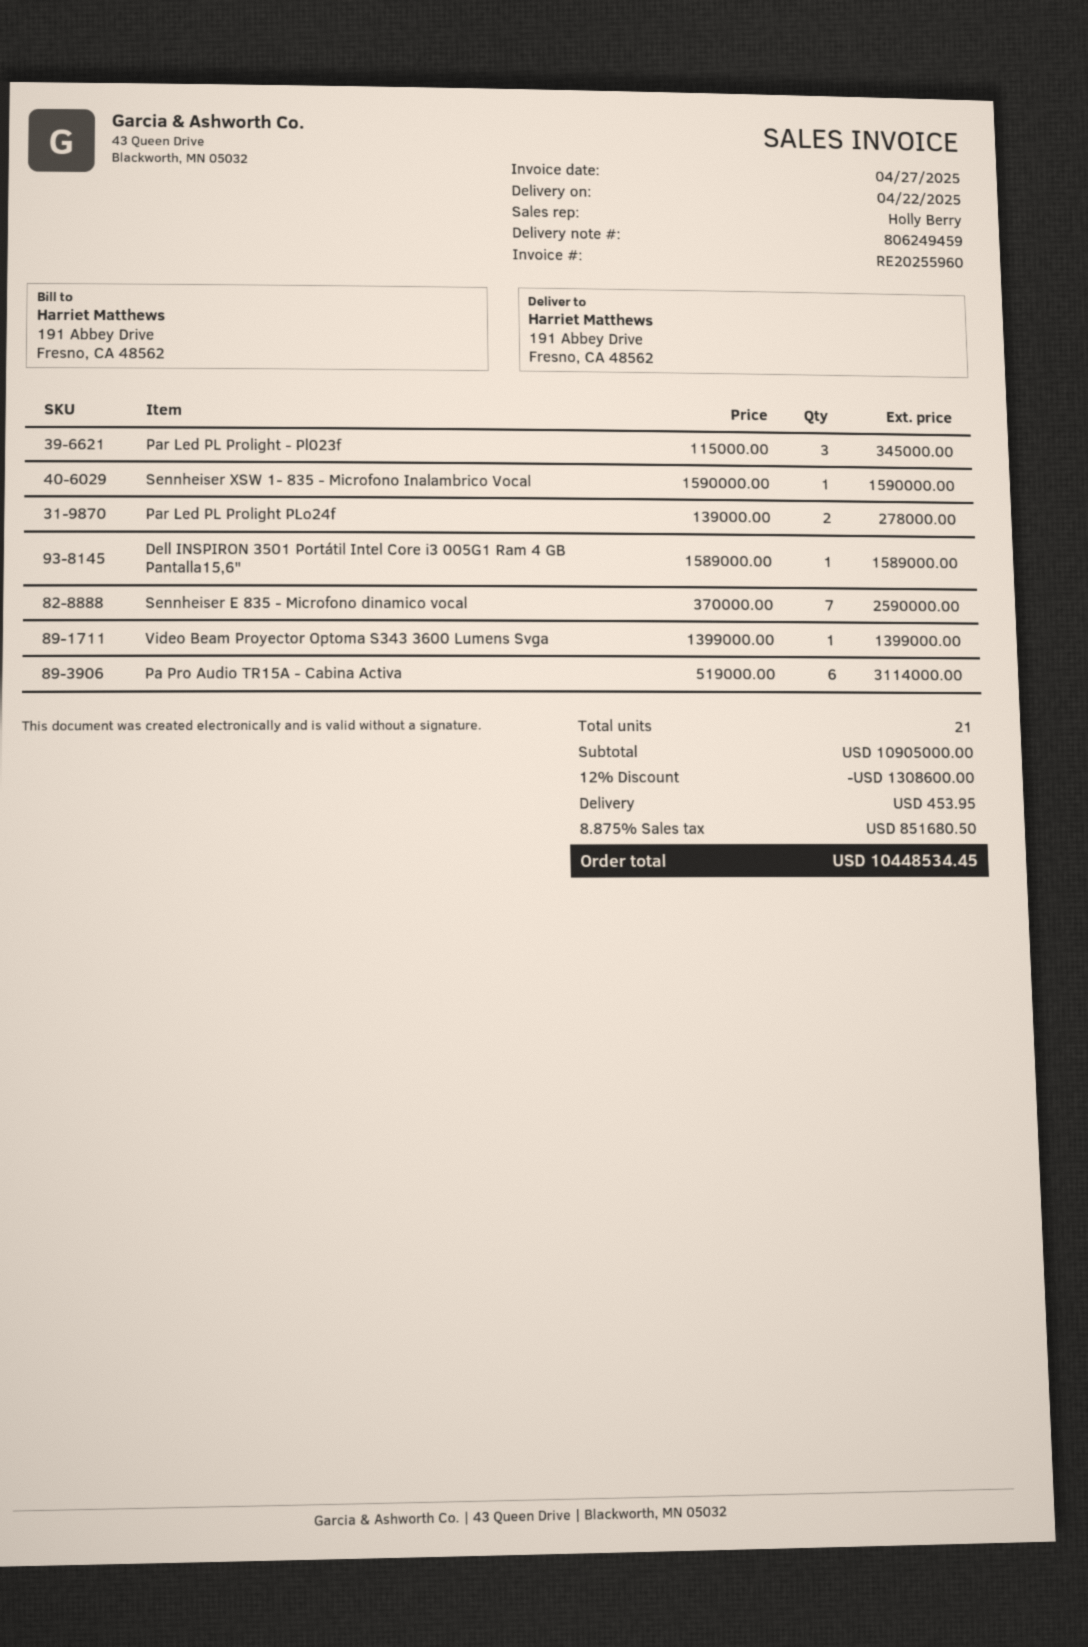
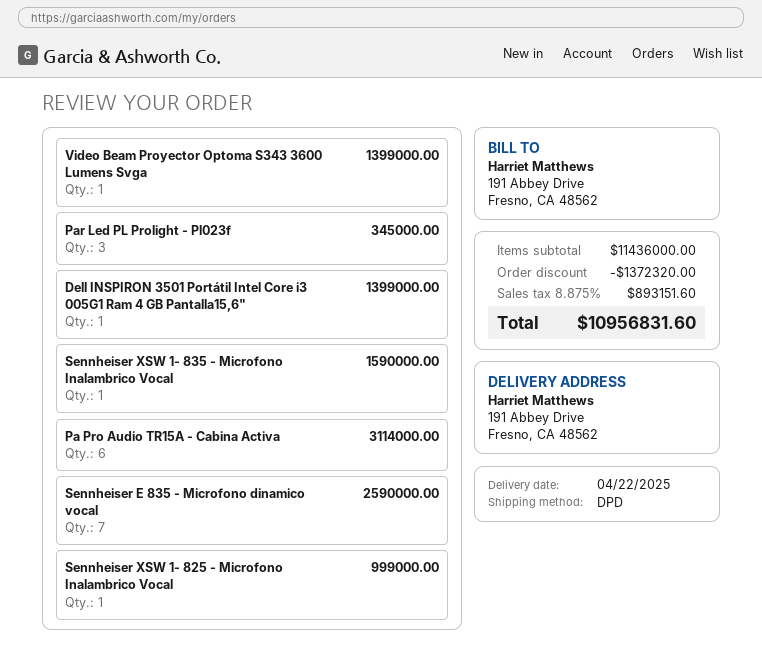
Par Led PL Prolight PLo24f: 2 for 278000.00 -> none
Dell INSPIRON 3501 Portátil Intel Core i3 005G1 Ram 4 GB Pantalla15,6": 1 for 1589000.00 -> 1 for 1399000.00
Sennheiser XSW 1- 825 - Microfono Inalambrico Vocal: none -> 1 for 999000.00
subtotal: 10905000.00 -> 11436000.00
discount: 1308600.00 -> 1372320.00
shipping: 453.95 -> none
tax: 8.875% = 851680.50 -> 8.875% = 893151.60
total: 10448534.45 -> 10956831.60

